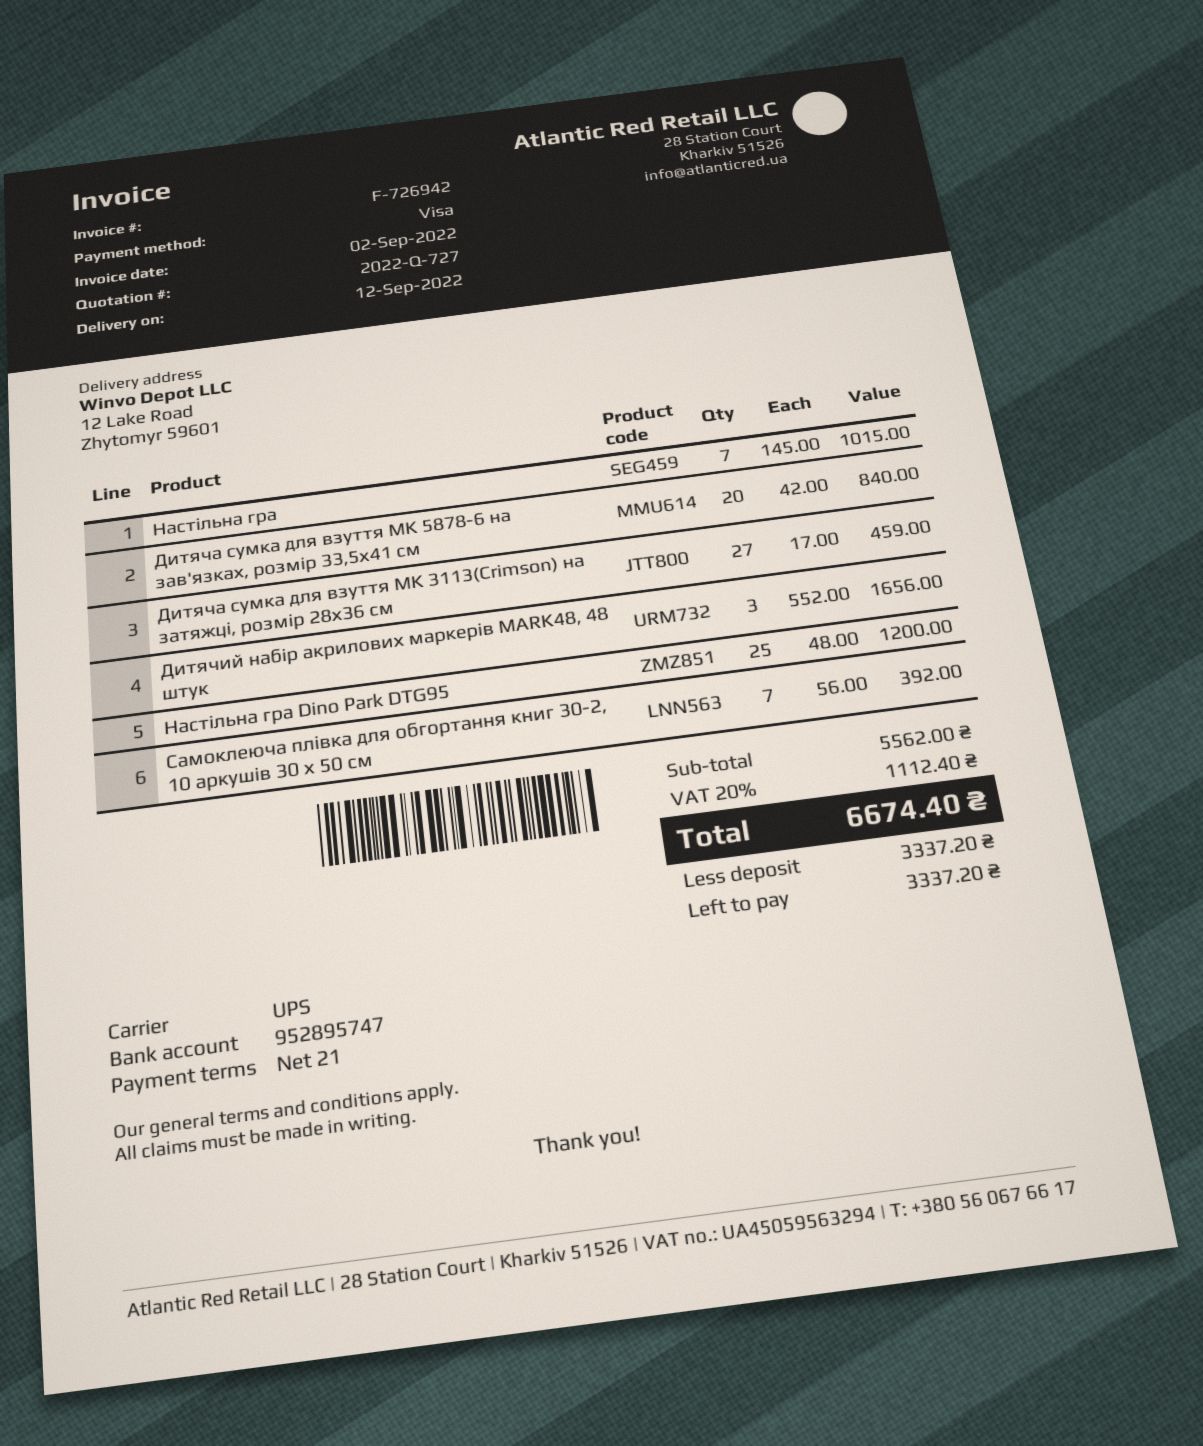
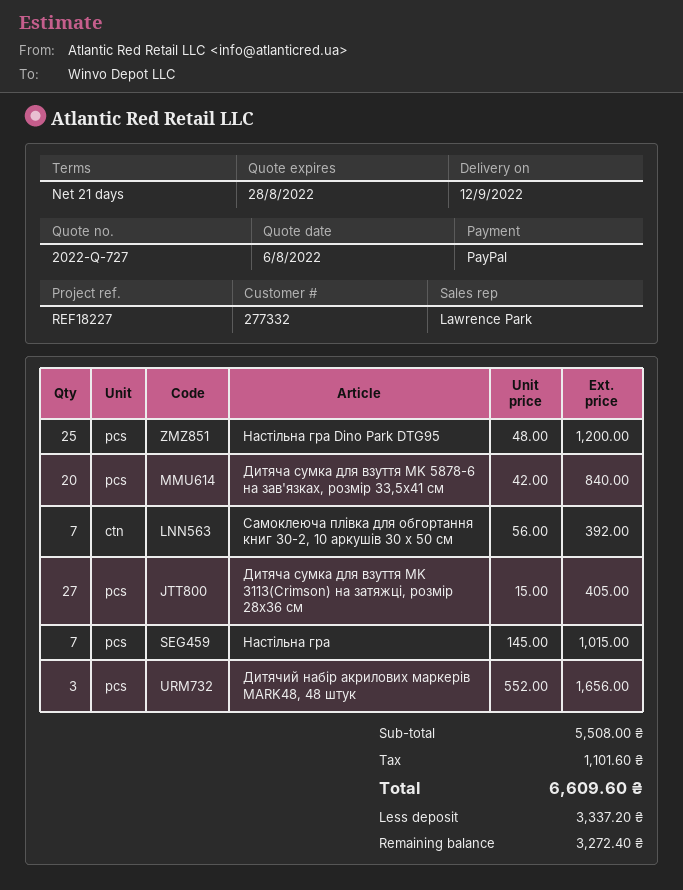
payment method: Visa -> PayPal
Дитяча сумка для взуття MK 3113(Crimson) на затяжці, розмір 28х36 см: 27 x 17.00 = 459.00 -> 27 x 15.00 = 405.00
subtotal: 5562.00 -> 5508.00
tax: 1112.40 -> 1101.60
total: 6674.40 -> 6609.60
balance: 3337.20 -> 3272.40

